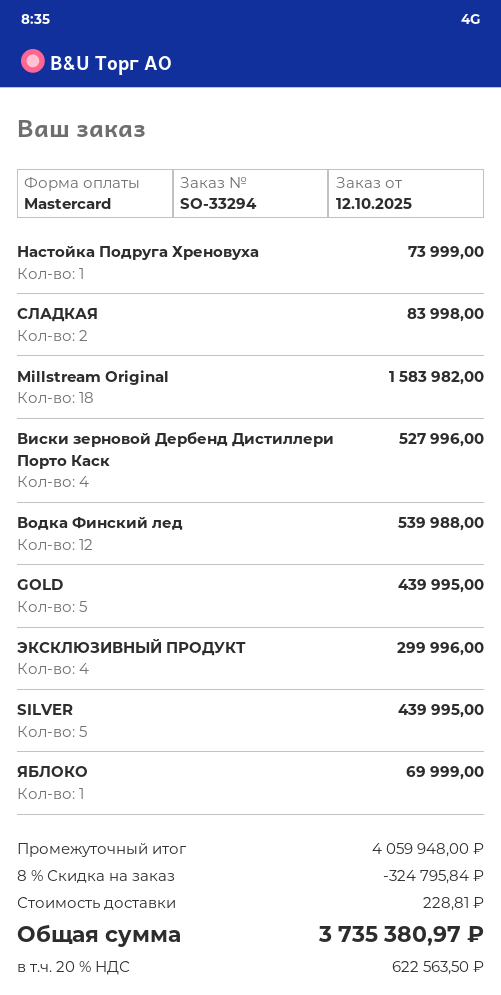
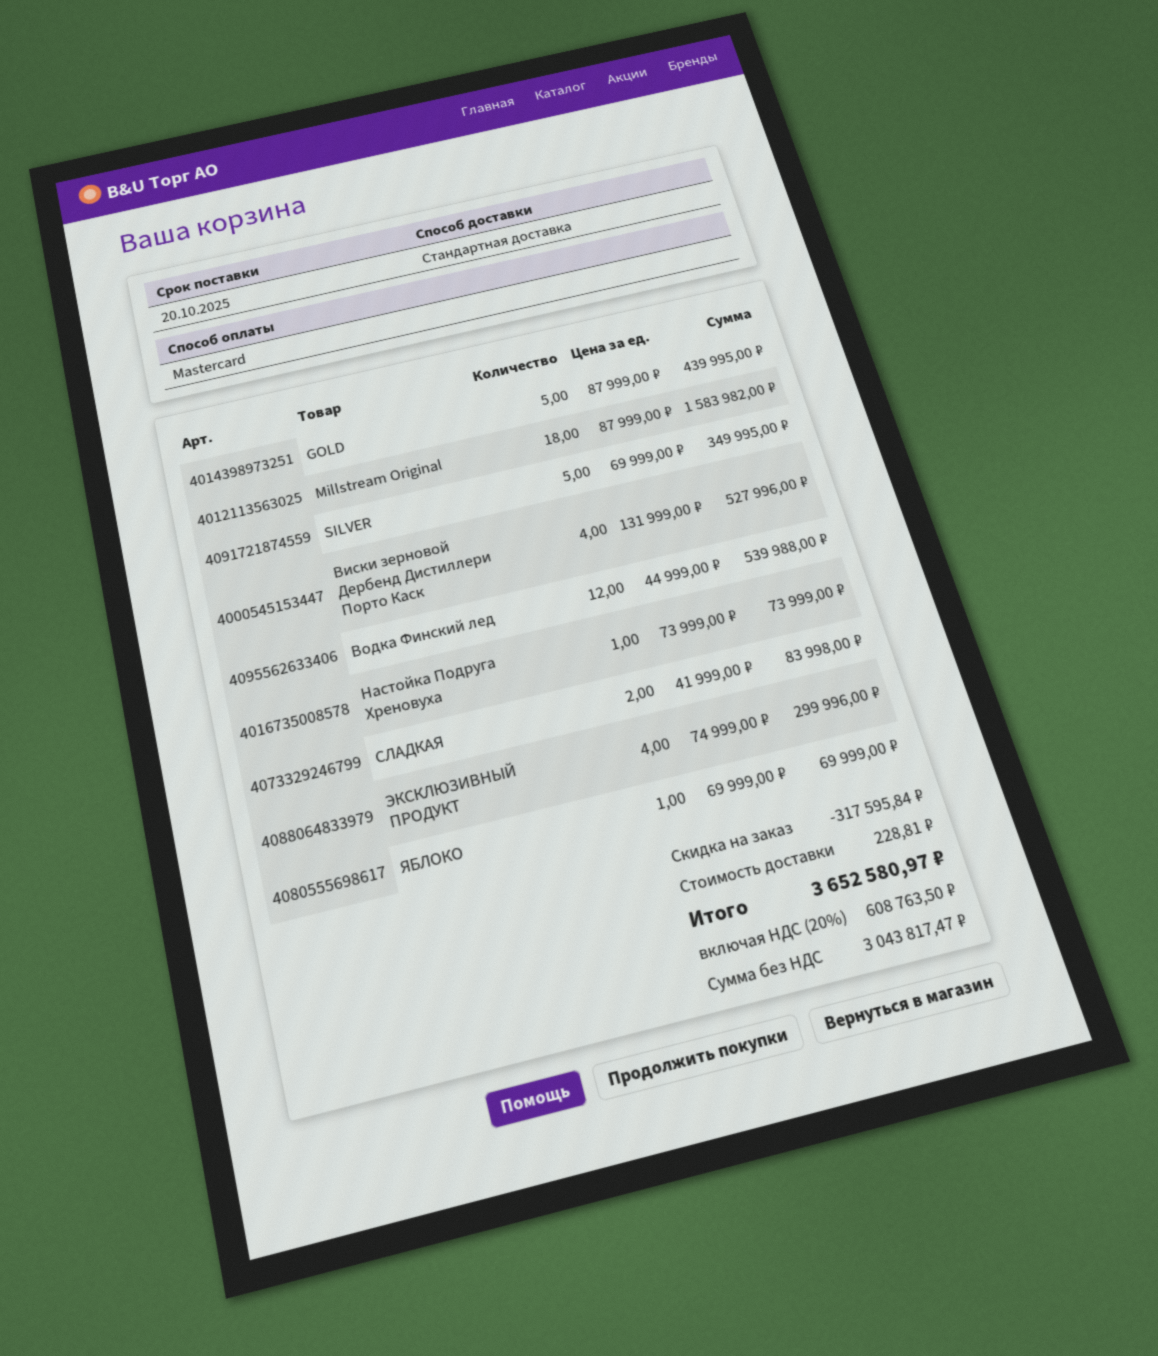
SILVER: 5 for 439995.00 -> 5 for 349995.00
discount: 324795.84 -> 317595.84
tax: 20% = 622563.50 -> 20% = 608763.50
total: 3735380.97 -> 3652580.97

